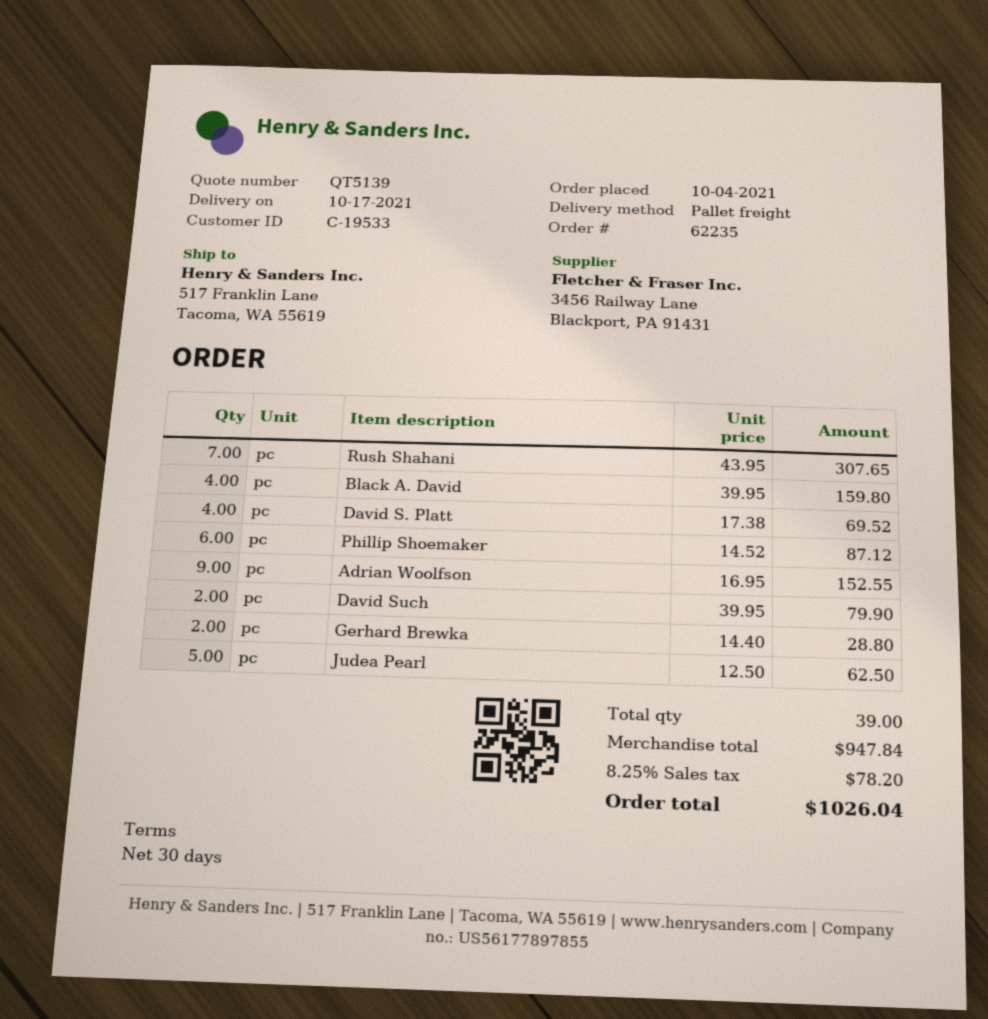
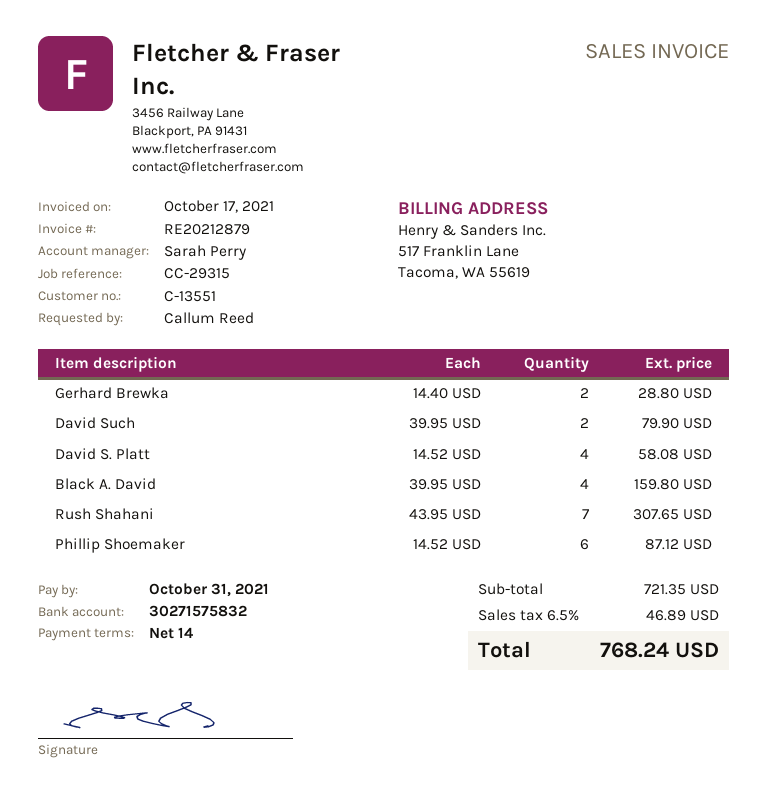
payment terms: 30 days -> 14 days
customer number: C-19533 -> C-13551
David S. Platt: 4 x 17.38 = 69.52 -> 4 x 14.52 = 58.08
Adrian Woolfson: 9 x 16.95 = 152.55 -> none
Judea Pearl: 5 x 12.50 = 62.50 -> none
subtotal: 947.84 -> 721.35
tax: 8.25% = 78.20 -> 6.5% = 46.89
total: 1026.04 -> 768.24

